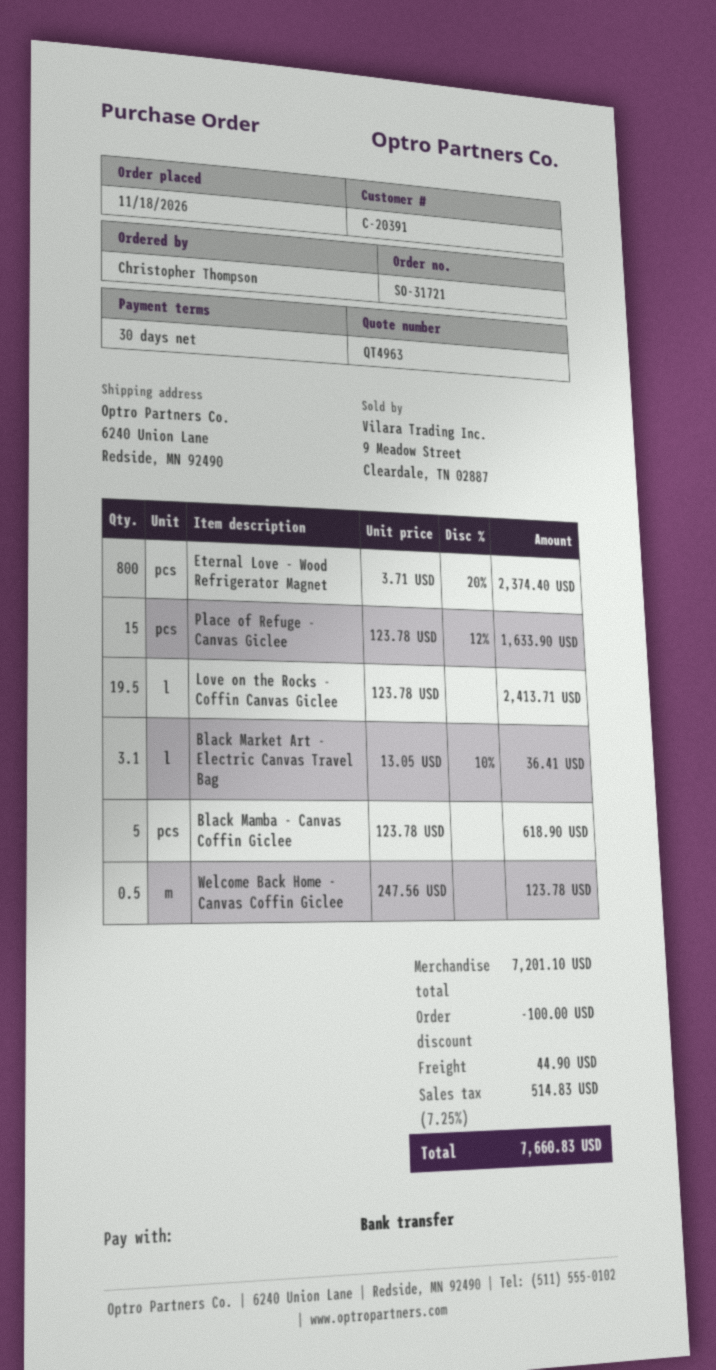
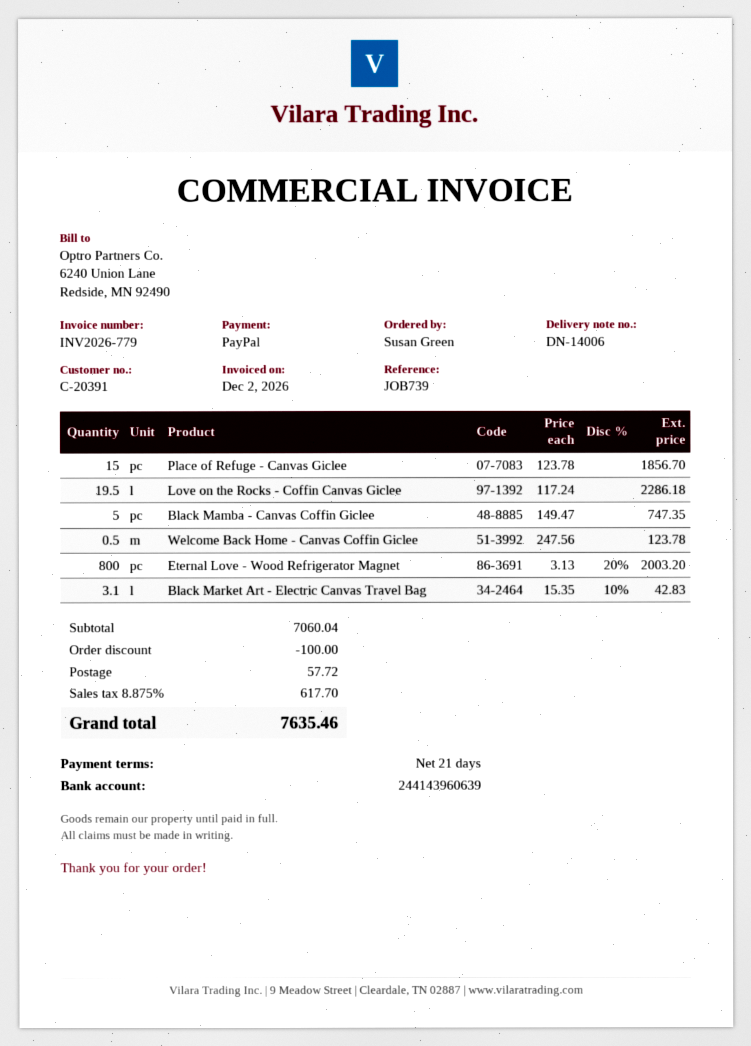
payment terms: 30 days -> 21 days
ordered by: Christopher Thompson -> Susan Green
payment method: bank transfer -> PayPal
Eternal Love - Wood Refrigerator Magnet: 800 x 3.71 - 20% = 2374.40 -> 800 x 3.13 - 20% = 2003.20
Place of Refuge - Canvas Giclee: 15 x 123.78 - 12% = 1633.90 -> 15 x 123.78 = 1856.70
Love on the Rocks - Coffin Canvas Giclee: 19.5 x 123.78 = 2413.71 -> 19.5 x 117.24 = 2286.18
Black Market Art - Electric Canvas Travel Bag: 3.1 x 13.05 - 10% = 36.41 -> 3.1 x 15.35 - 10% = 42.83
Black Mamba - Canvas Coffin Giclee: 5 x 123.78 = 618.90 -> 5 x 149.47 = 747.35
subtotal: 7201.10 -> 7060.04
shipping: 44.90 -> 57.72
tax: 7.25% = 514.83 -> 8.875% = 617.70
total: 7660.83 -> 7635.46

